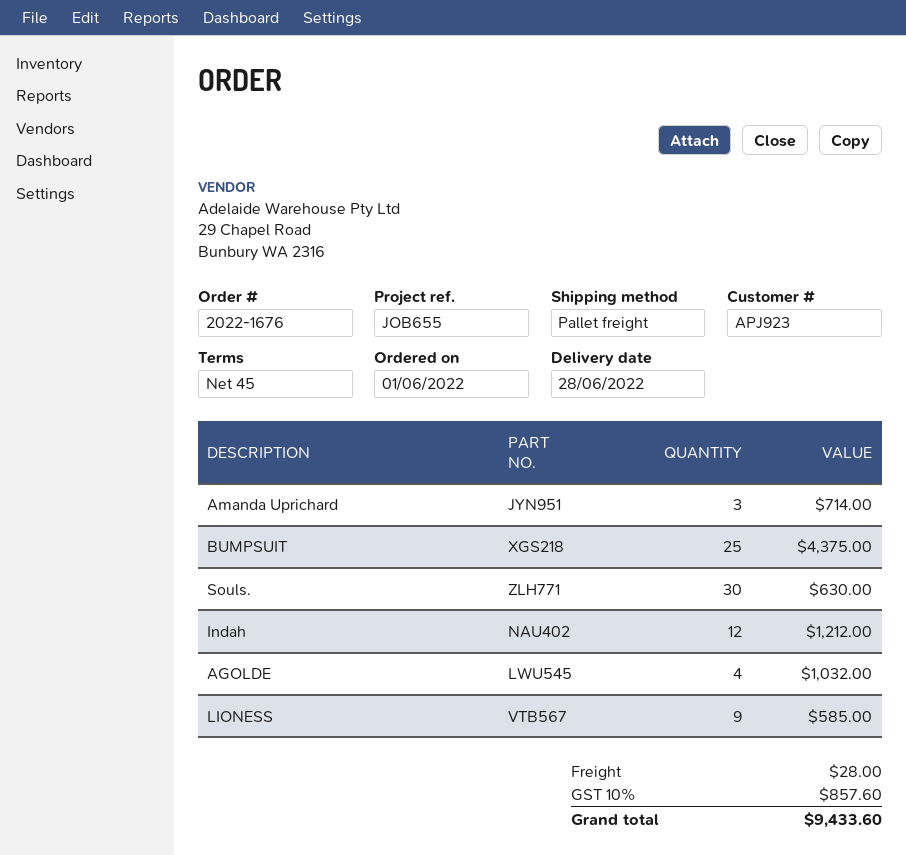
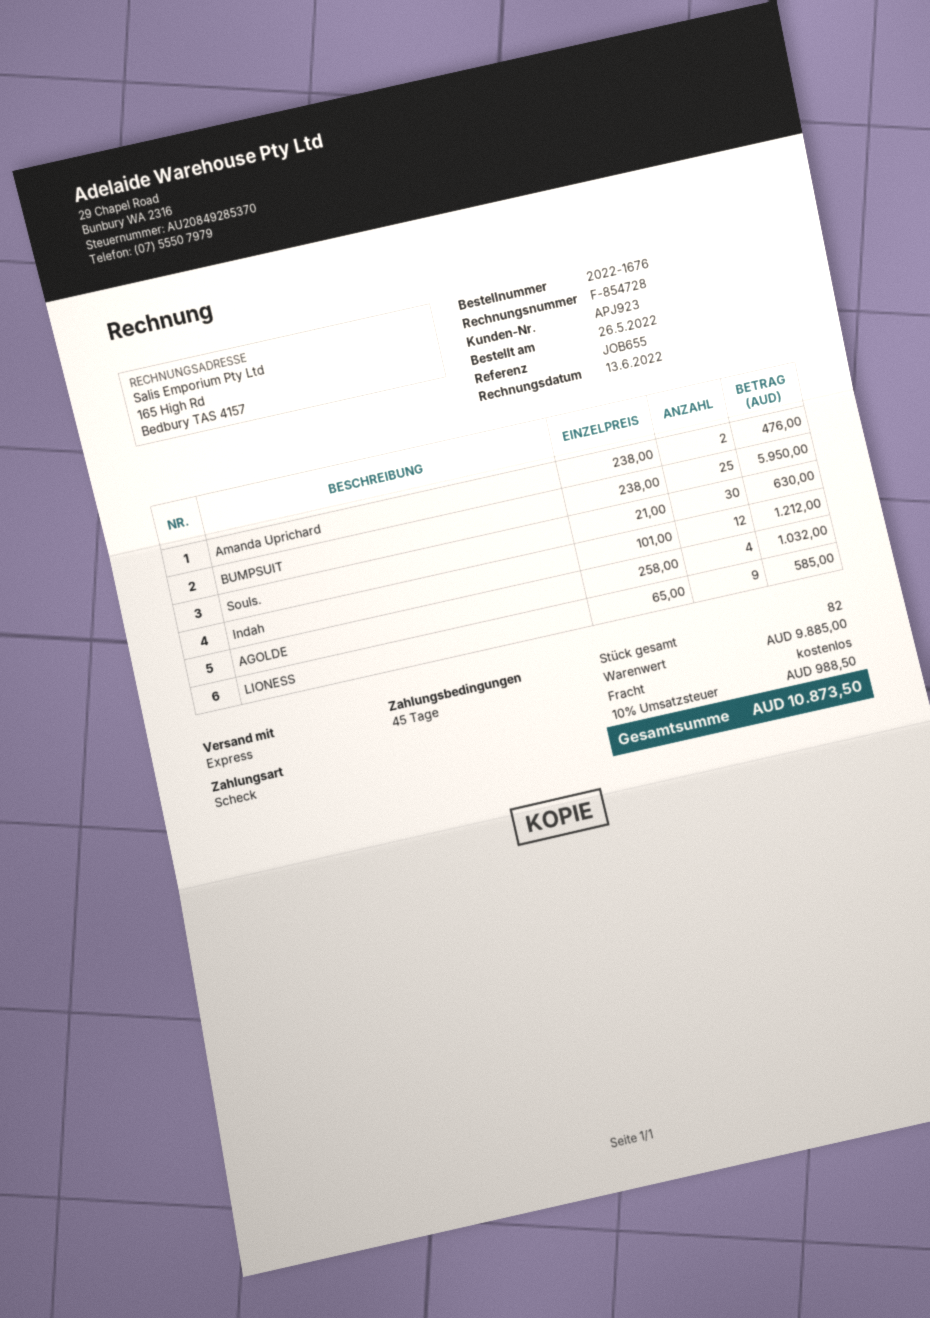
order date: 2022-06-01 -> 2022-05-26
shipping method: pallet freight -> express
Amanda Uprichard: 3 for 714.00 -> 2 for 476.00
BUMPSUIT: 25 for 4375.00 -> 25 for 5950.00
shipping: 28.00 -> 0.00
tax: 10% = 857.60 -> 10% = 988.50
total: 9433.60 -> 10873.50

